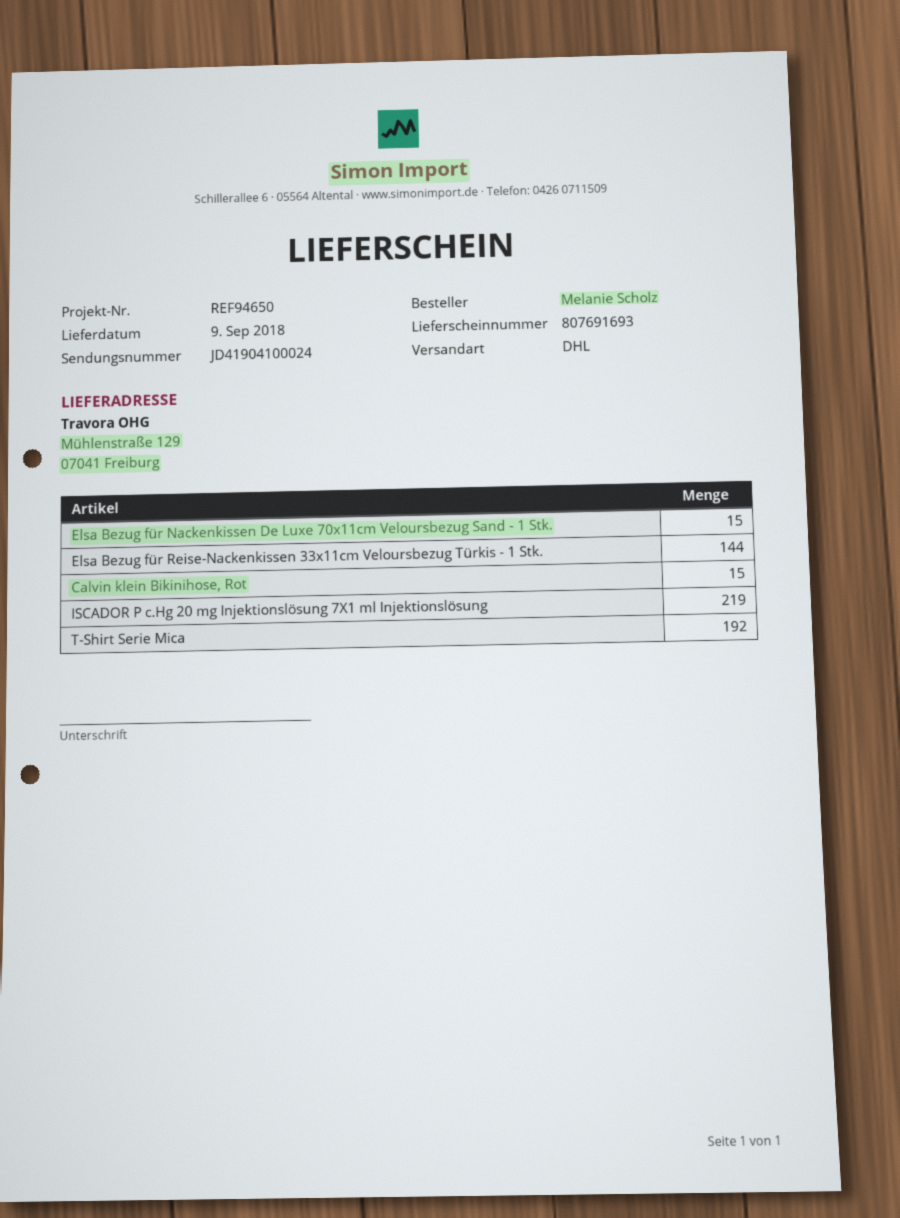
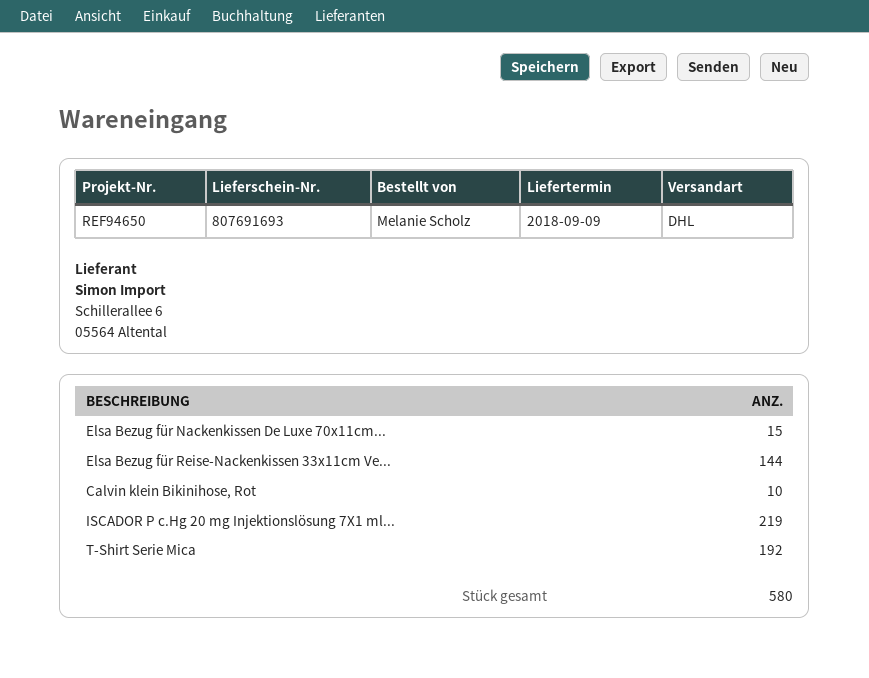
Calvin klein Bikinihose, Rot: 15 -> 10

